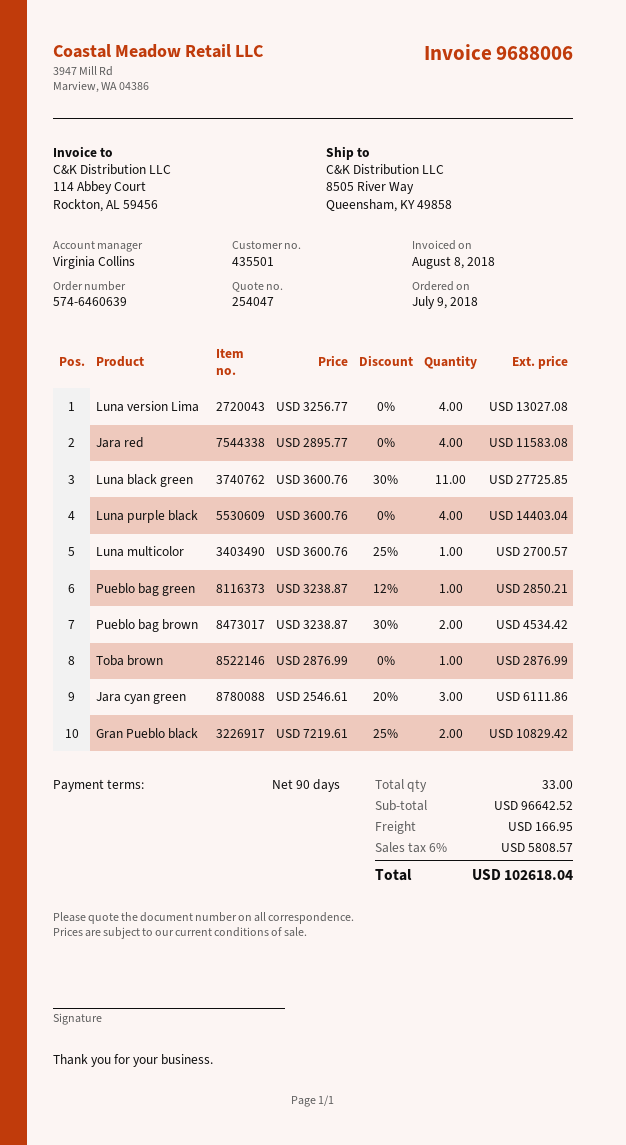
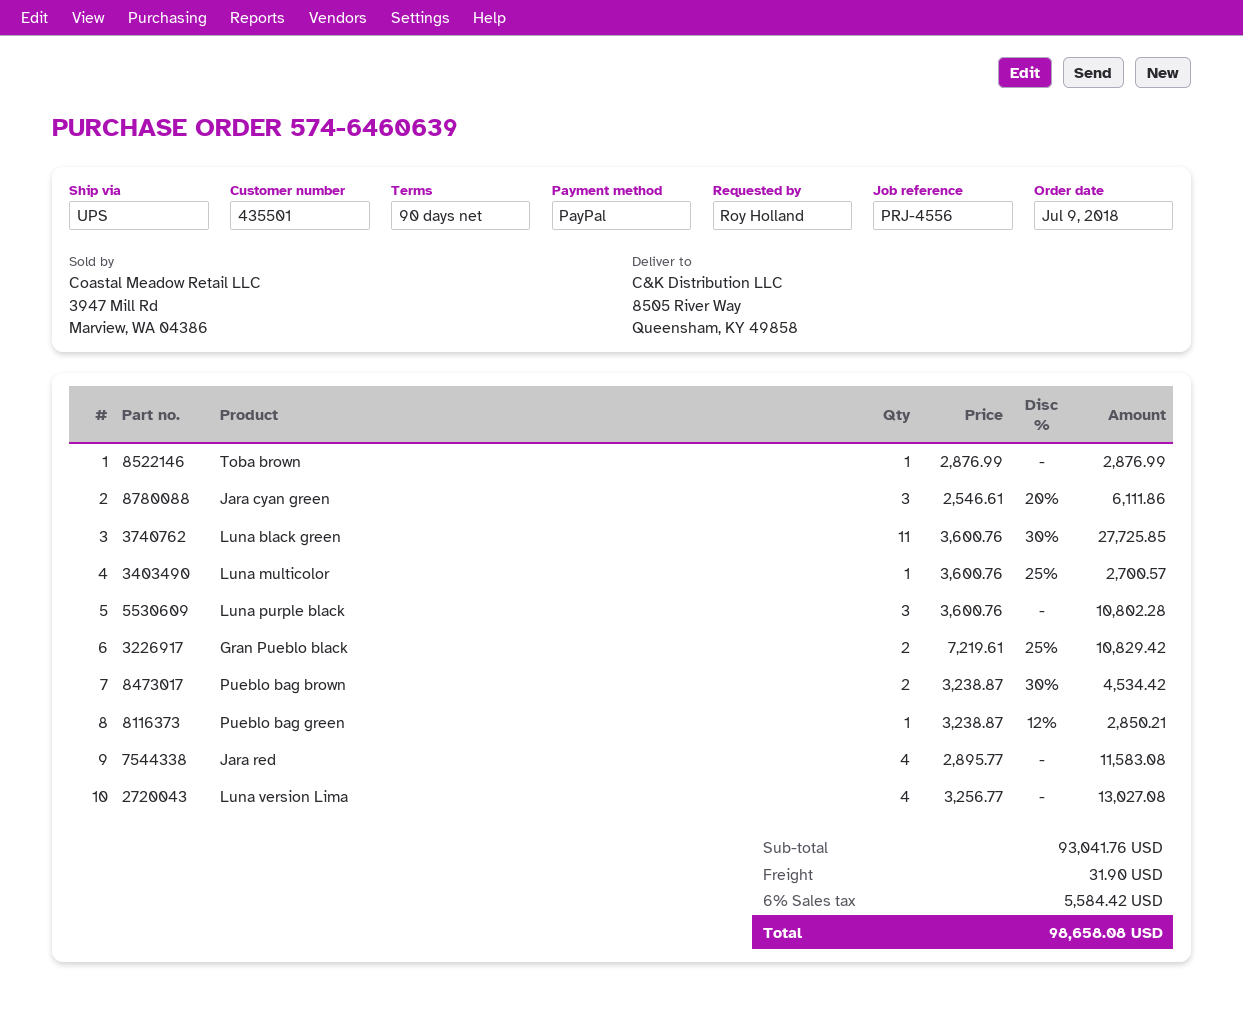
Luna purple black: 4 x 3600.76 = 14403.04 -> 3 x 3600.76 = 10802.28
subtotal: 96642.52 -> 93041.76
shipping: 166.95 -> 31.90
tax: 6% = 5808.57 -> 6% = 5584.42
total: 102618.04 -> 98658.08

